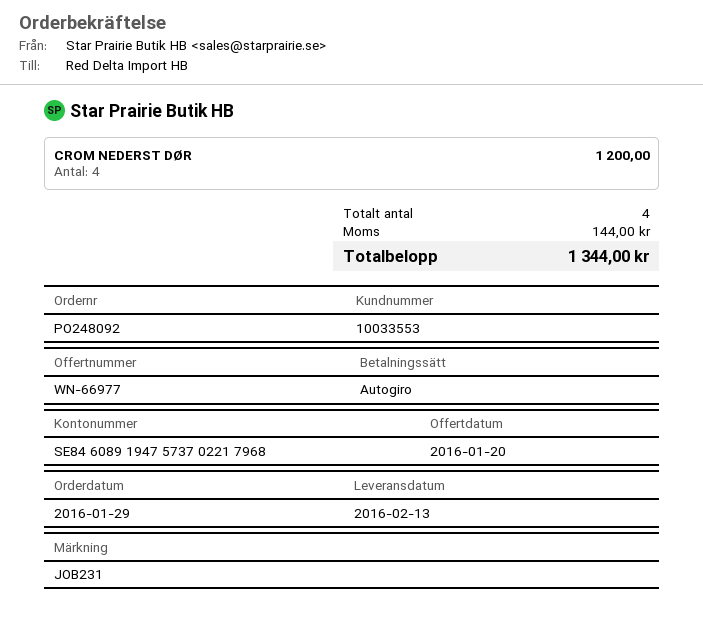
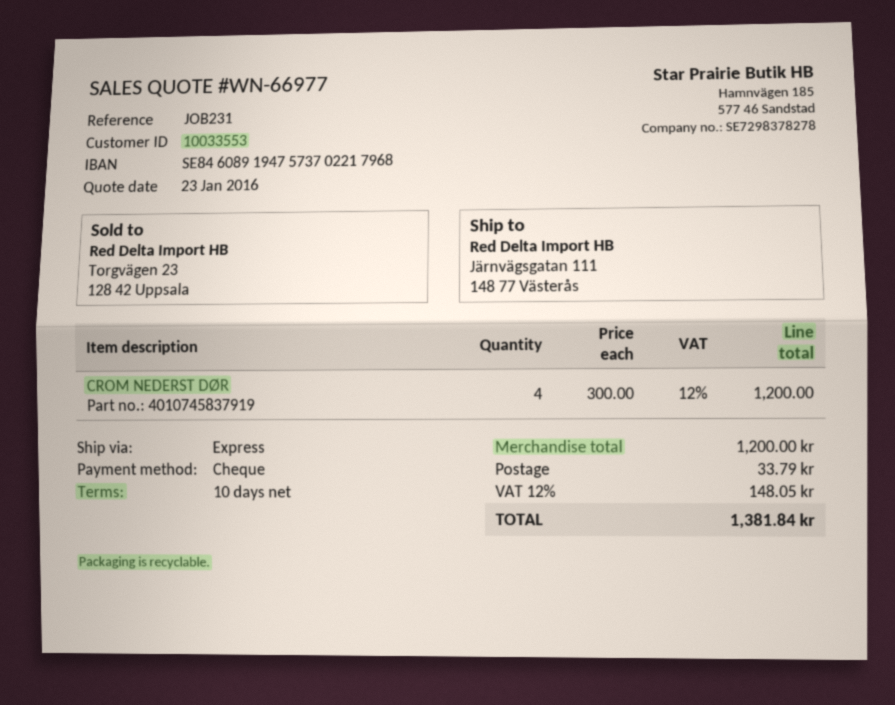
quote date: 2016-01-20 -> 2016-01-23
payment method: direct debit -> cheque
shipping: none -> 33.79
tax: 144.00 -> 148.05
total: 1344.00 -> 1381.84

